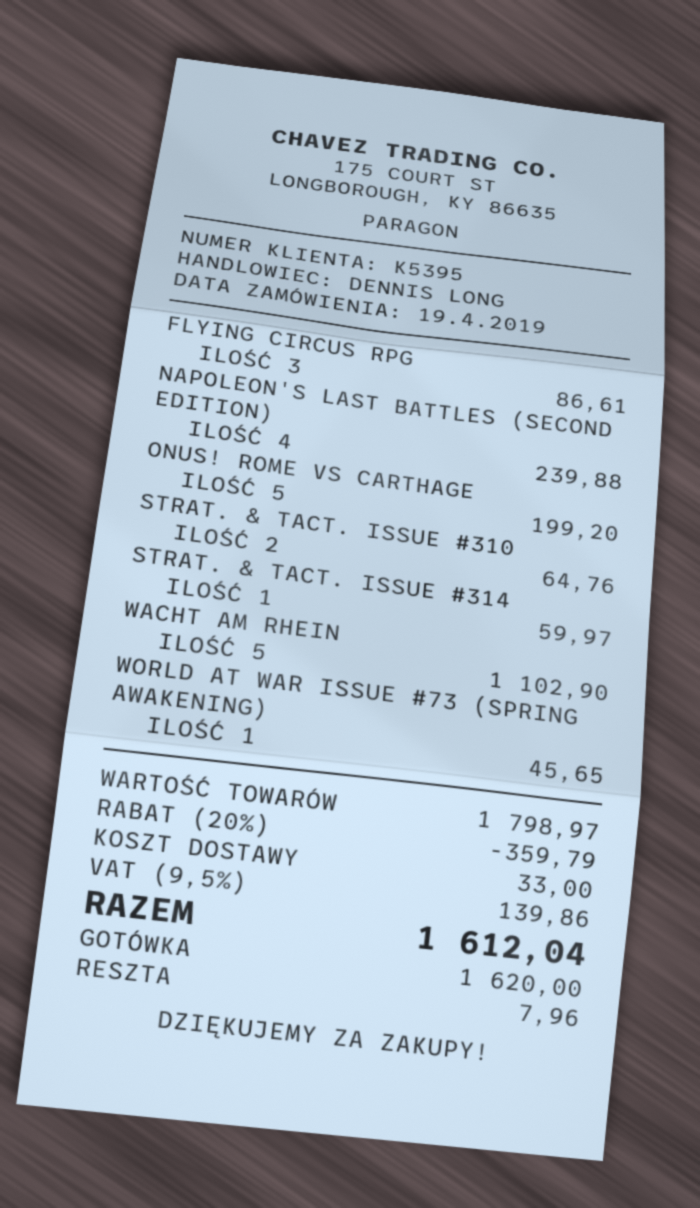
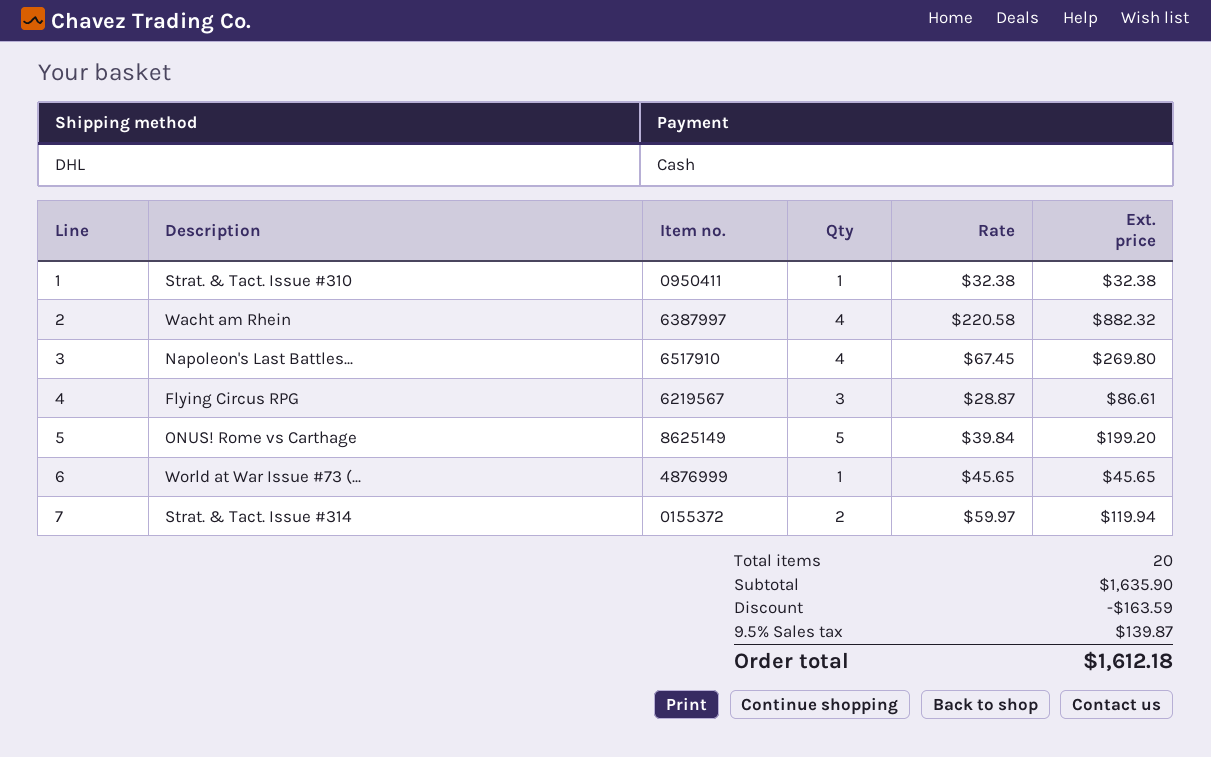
NAPOLEON'S LAST BATTLES (SECOND EDITION): 4 for 239.88 -> 4 for 269.80
STRAT. & TACT. ISSUE #310: 2 for 64.76 -> 1 for 32.38
STRAT. & TACT. ISSUE #314: 1 for 59.97 -> 2 for 119.94
WACHT AM RHEIN: 5 for 1102.90 -> 4 for 882.32
subtotal: 1798.97 -> 1635.90
discount: 359.79 -> 163.59
shipping: 33.00 -> none
tax: 9.5% = 139.86 -> 9.5% = 139.87
total: 1612.04 -> 1612.18

